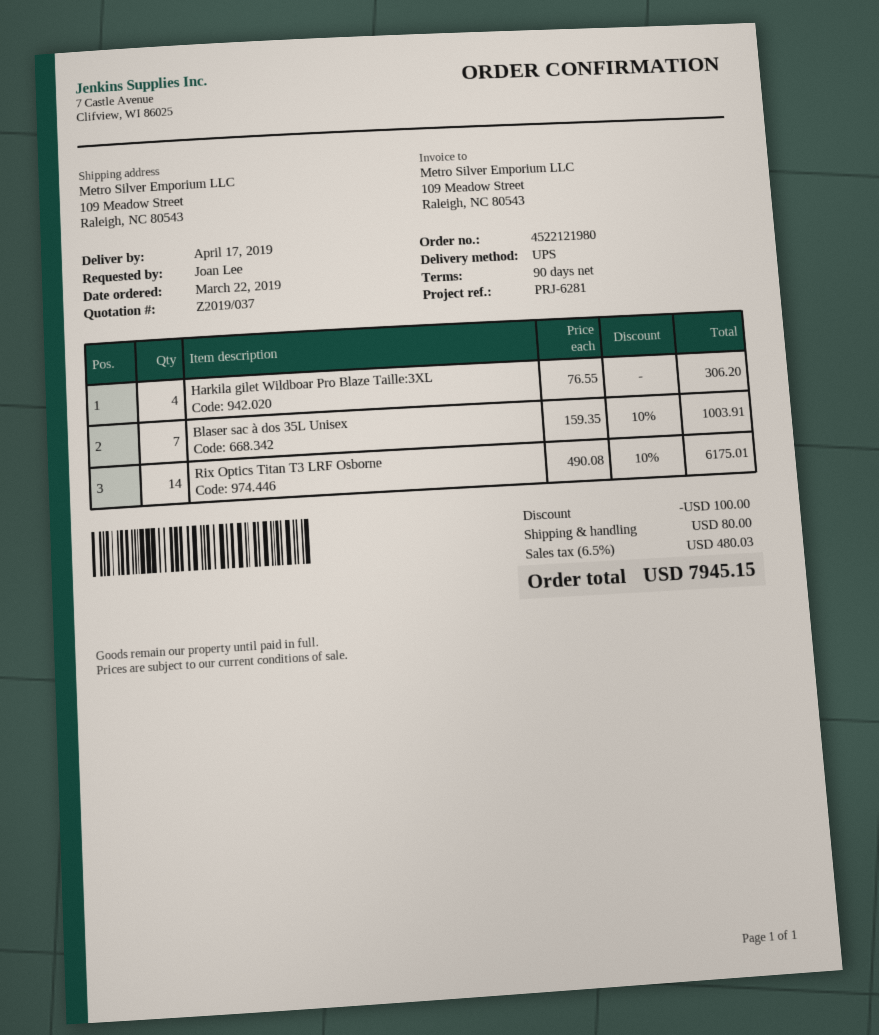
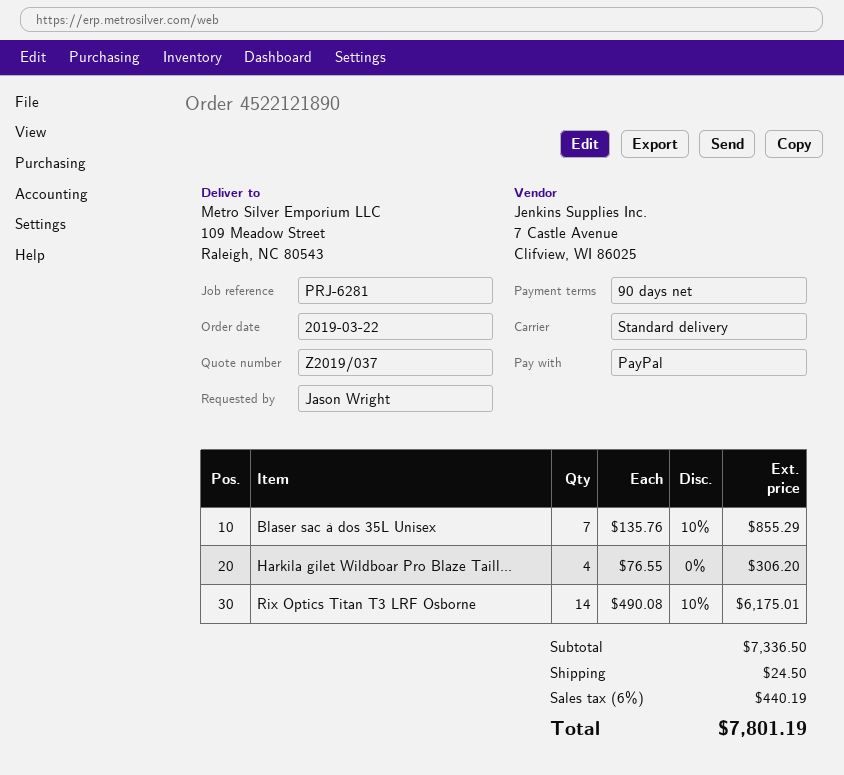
order number: 4522121980 -> 4522121890
ordered by: Joan Lee -> Jason Wright
shipping method: UPS -> standard
Blaser sac à dos 35L Unisex: 7 x 159.35 - 10% = 1003.91 -> 7 x 135.76 - 10% = 855.29
discount: 100.00 -> none
shipping: 80.00 -> 24.50
tax: 6.5% = 480.03 -> 6% = 440.19
total: 7945.15 -> 7801.19

